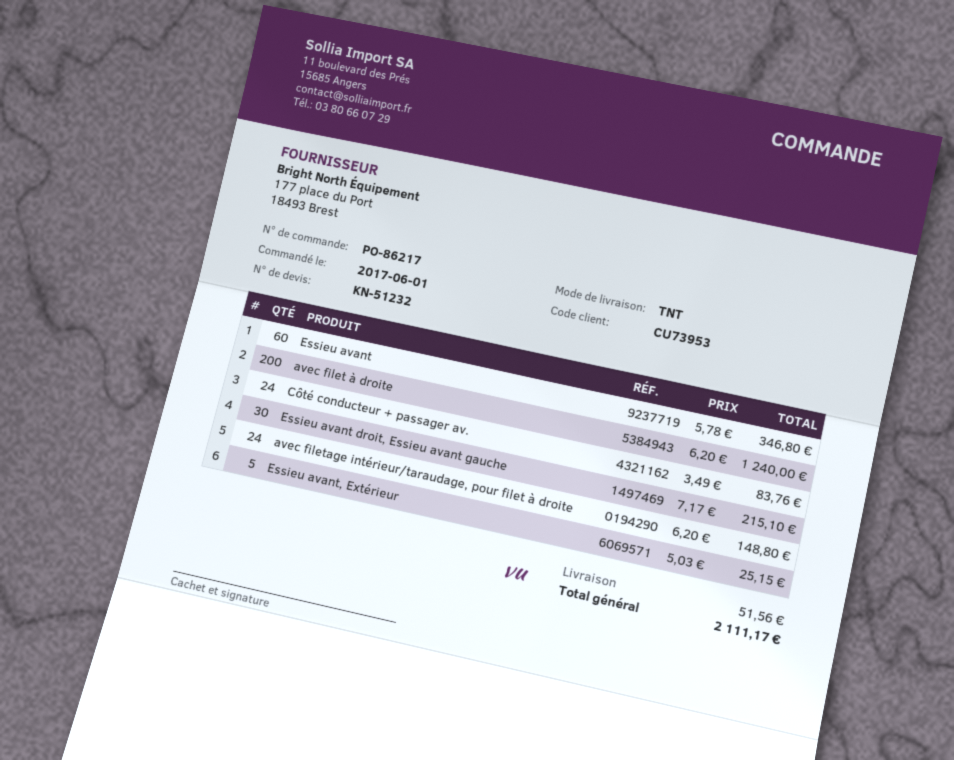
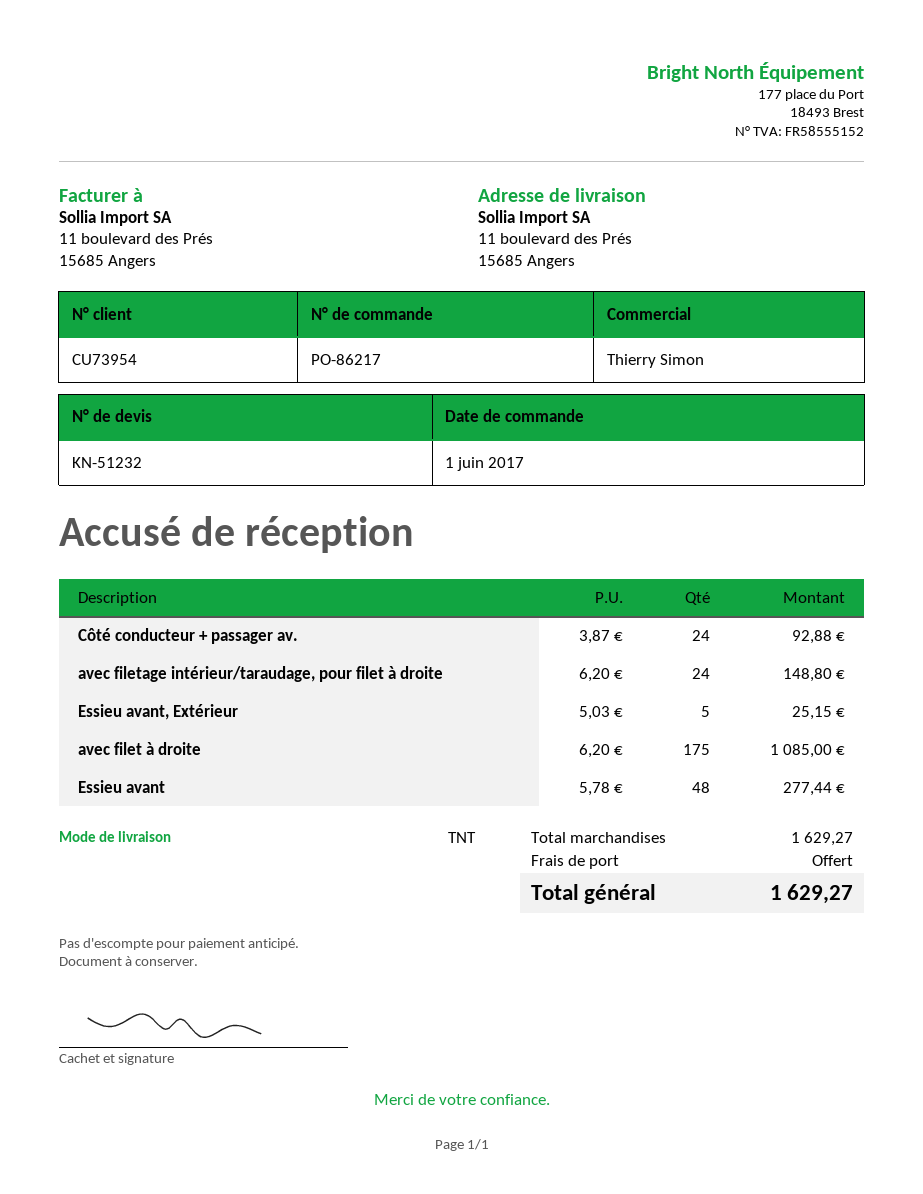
customer number: CU73953 -> CU73954
Essieu avant: 60 x 5.78 = 346.80 -> 48 x 5.78 = 277.44
avec filet à droite: 200 x 6.20 = 1240.00 -> 175 x 6.20 = 1085.00
Côté conducteur + passager av.: 24 x 3.49 = 83.76 -> 24 x 3.87 = 92.88
Essieu avant droit, Essieu avant gauche: 30 x 7.17 = 215.10 -> none
shipping: 51.56 -> 0.00
total: 2111.17 -> 1629.27

